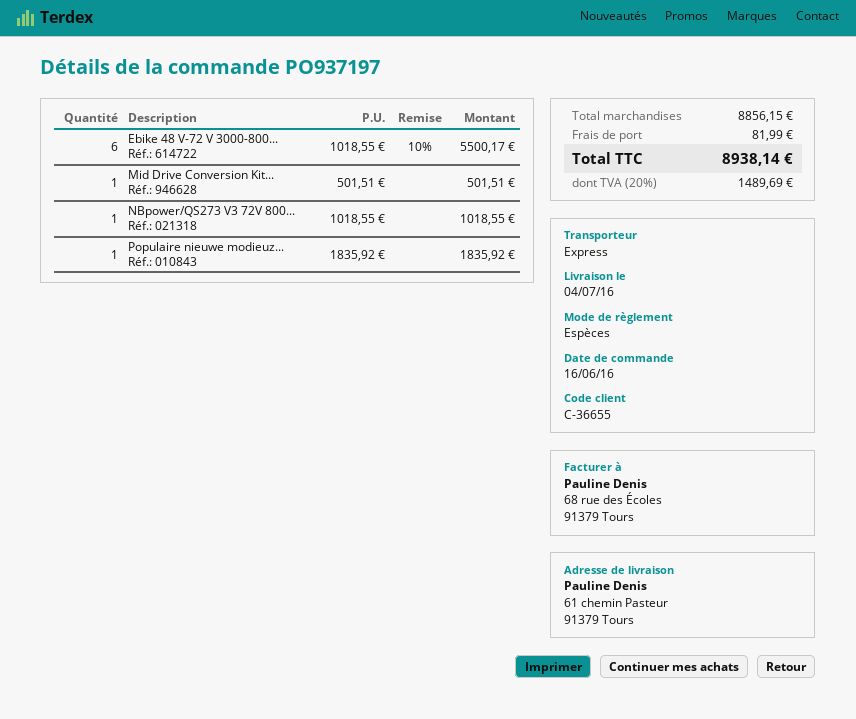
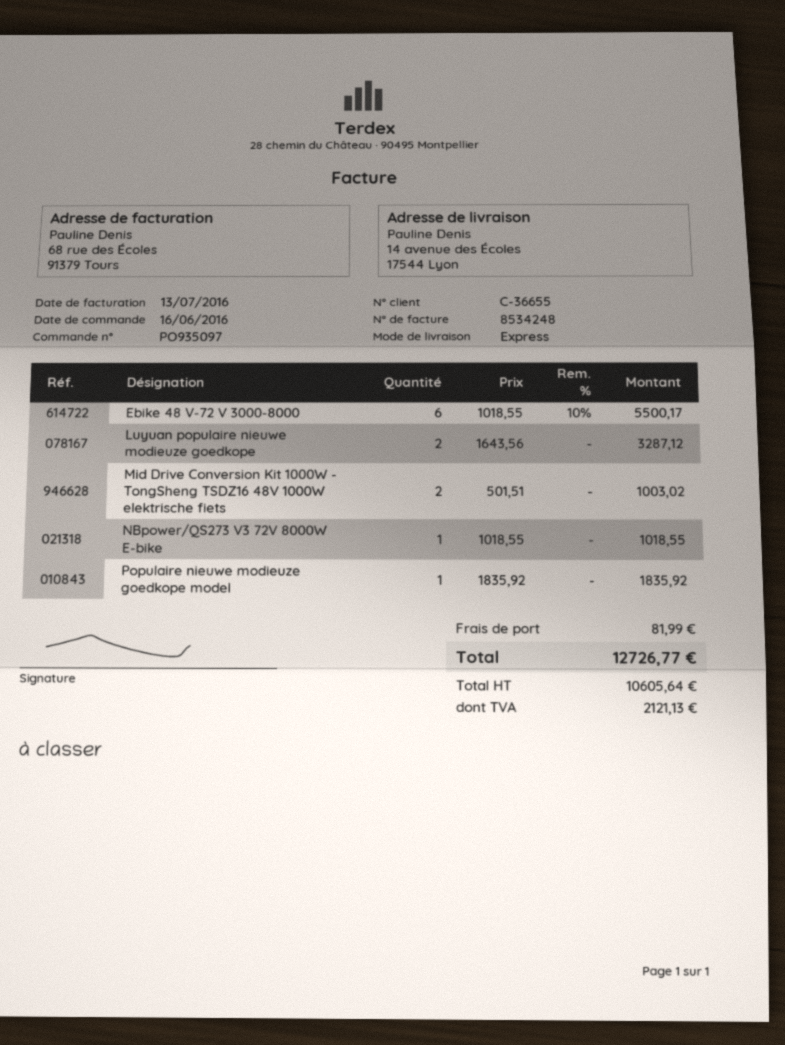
order number: PO937197 -> PO935097
ship to: 61 chemin Pasteur, 91379 Tours -> 14 avenue des Écoles, 17544 Lyon
Mid Drive Conversion Kit...: 1 x 501.51 = 501.51 -> 2 x 501.51 = 1003.02
Luyuan populaire nieuwe modieuze goedkope: none -> 2 x 1643.56 = 3287.12
tax: 1489.69 -> 2121.13
total: 8938.14 -> 12726.77

